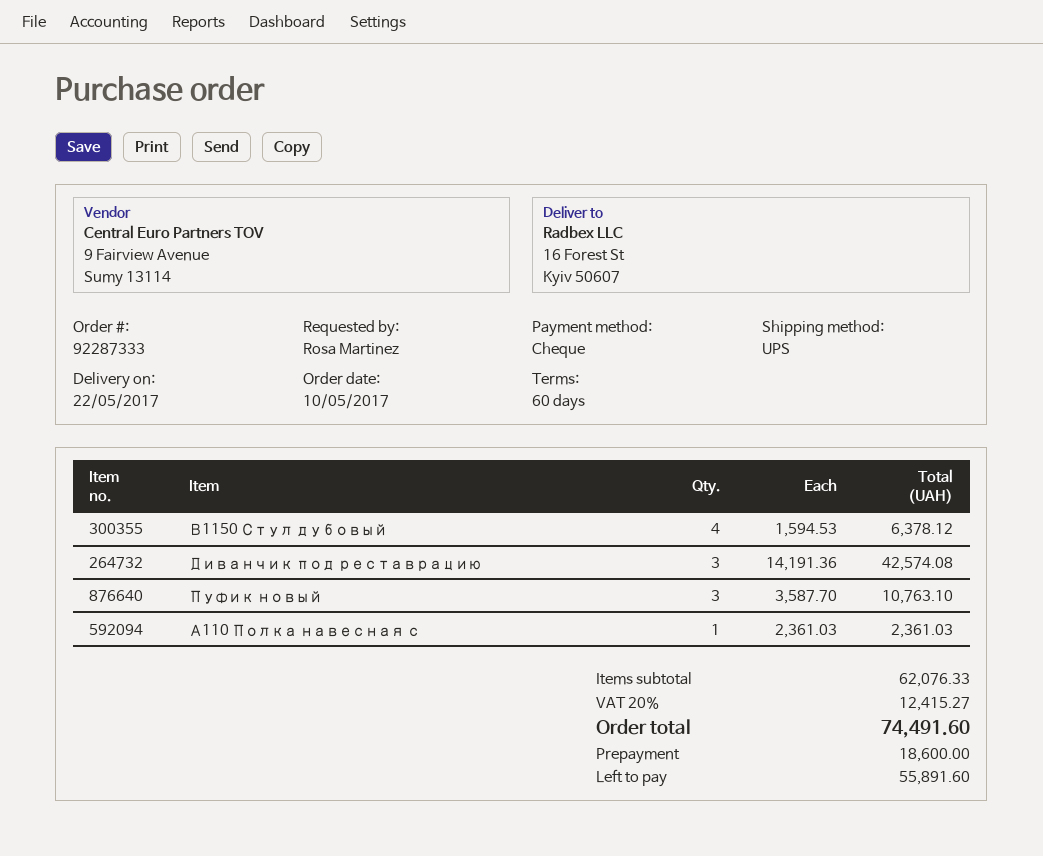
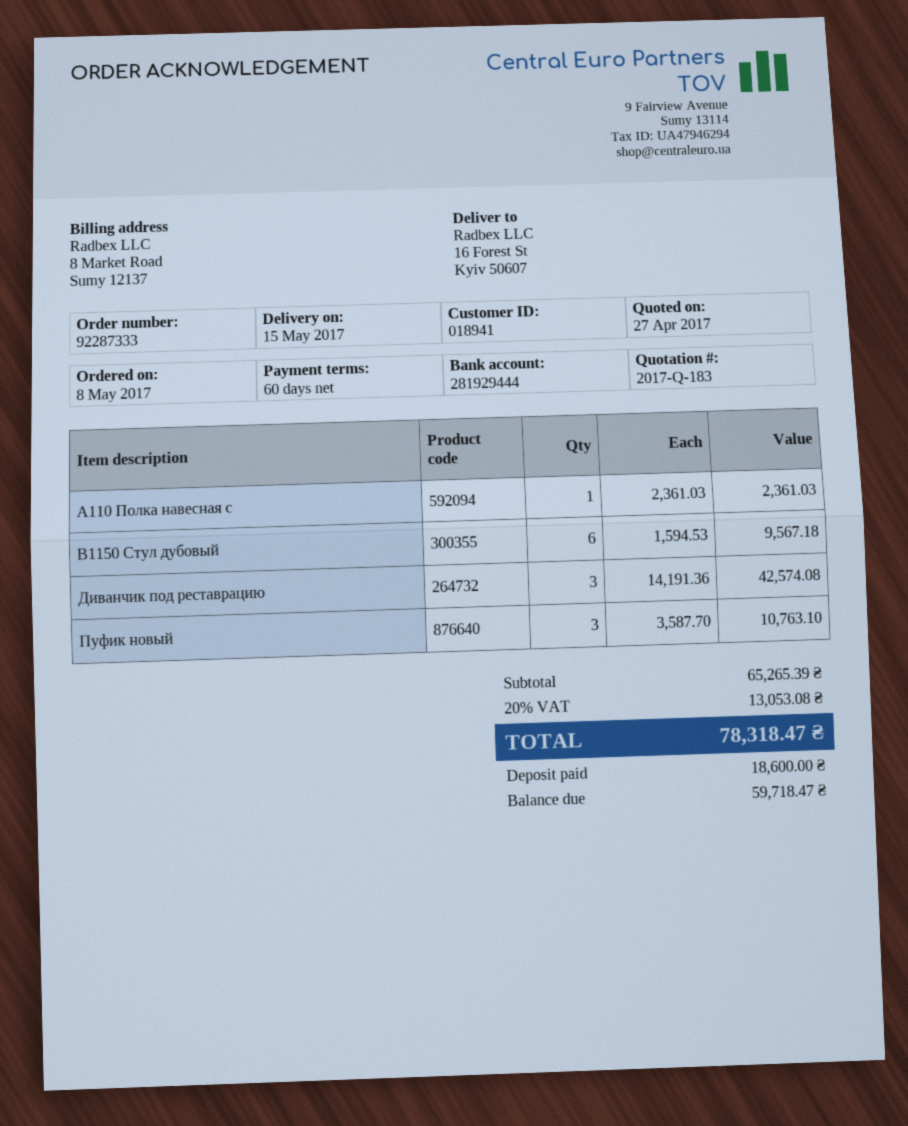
order date: 2017-05-10 -> 2017-05-08
delivery date: 2017-05-22 -> 2017-05-15
В1150 Стул дубовый: 4 x 1594.53 = 6378.12 -> 6 x 1594.53 = 9567.18
subtotal: 62076.33 -> 65265.39
tax: 20% = 12415.27 -> 20% = 13053.08
total: 74491.60 -> 78318.47
balance: 55891.60 -> 59718.47

